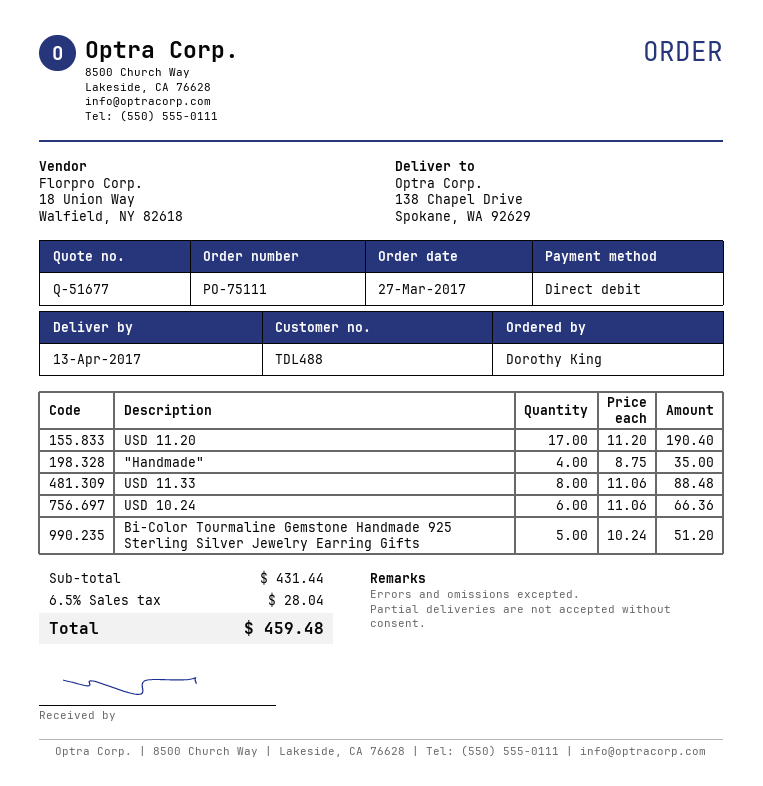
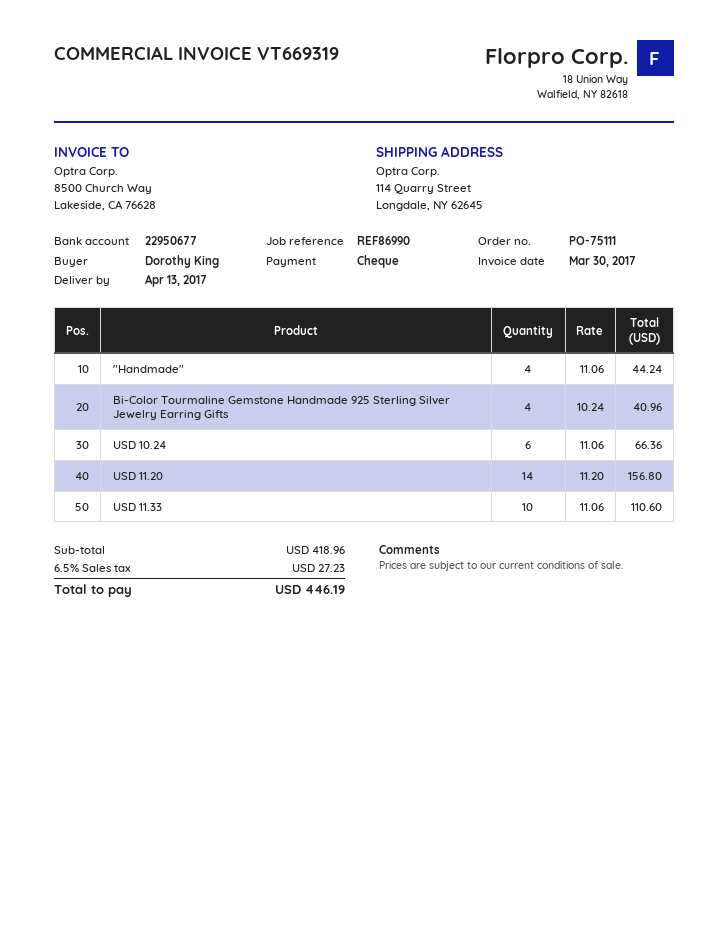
payment method: direct debit -> cheque
ship to: 138 Chapel Drive, Spokane, WA 92629 -> 114 Quarry Street, Longdale, NY 62645
USD 11.20: 17 x 11.20 = 190.40 -> 14 x 11.20 = 156.80
"Handmade": 4 x 8.75 = 35.00 -> 4 x 11.06 = 44.24
USD 11.33: 8 x 11.06 = 88.48 -> 10 x 11.06 = 110.60
Bi-Color Tourmaline Gemstone Handmade 925 Sterling Silver Jewelry Earring Gifts: 5 x 10.24 = 51.20 -> 4 x 10.24 = 40.96
subtotal: 431.44 -> 418.96
tax: 6.5% = 28.04 -> 6.5% = 27.23
total: 459.48 -> 446.19

